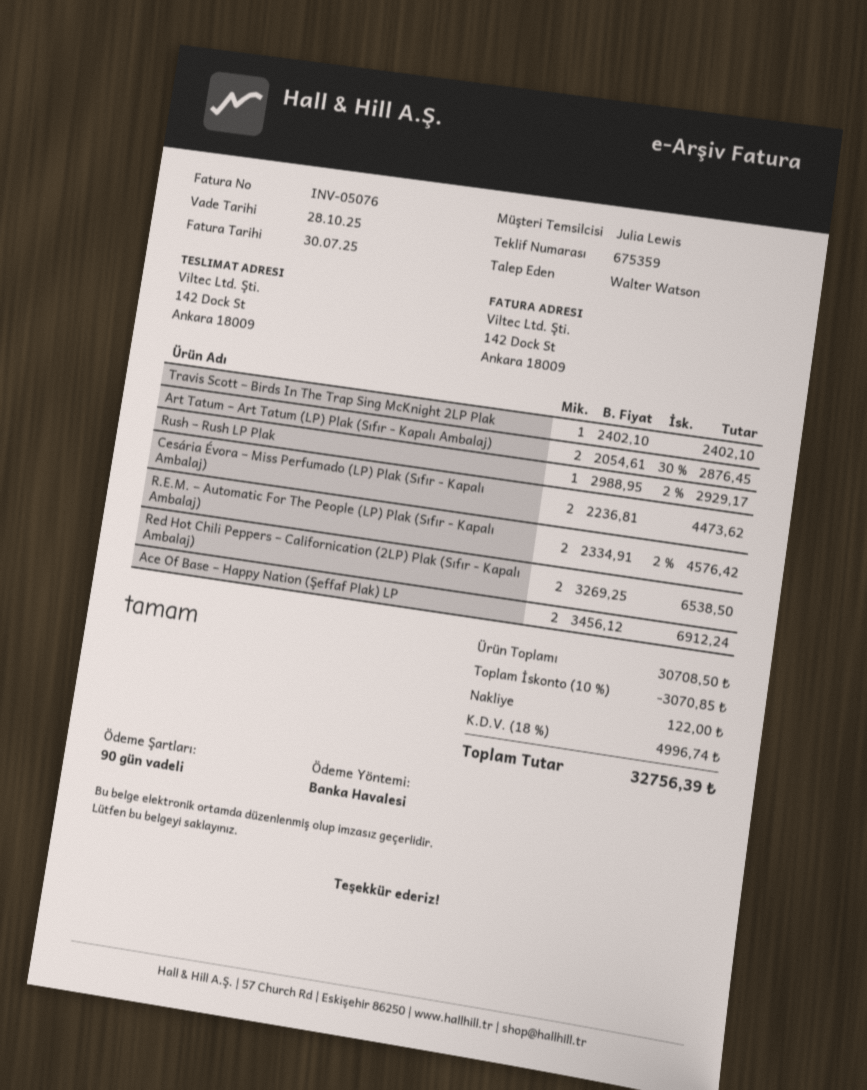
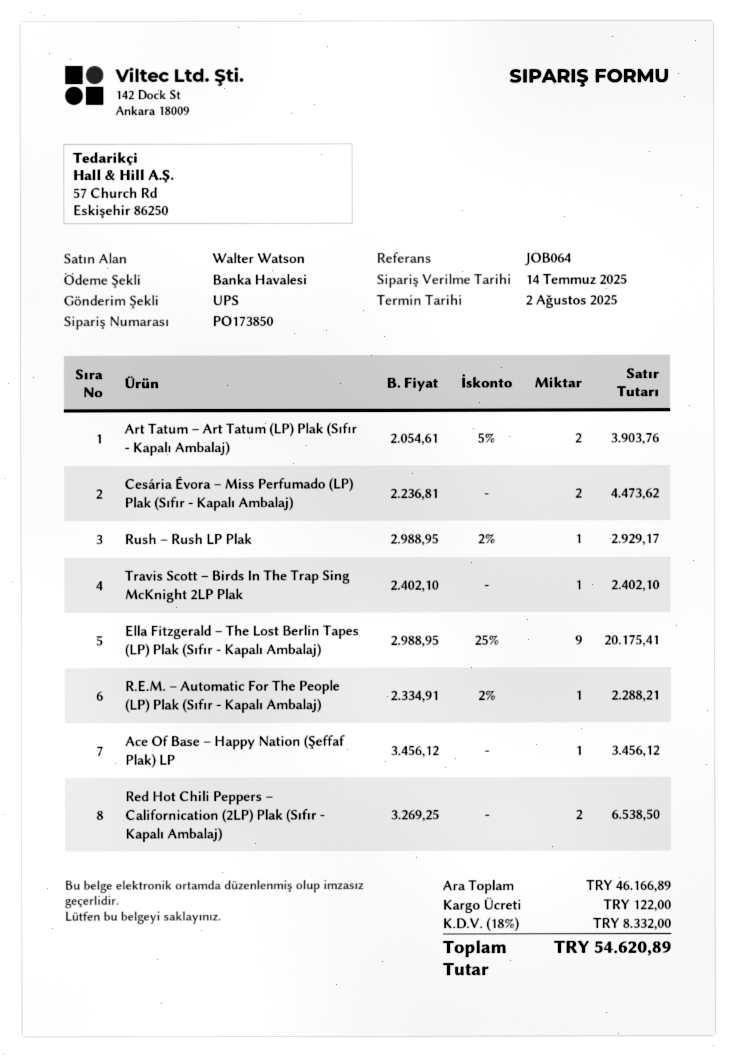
Art Tatum – Art Tatum (LP) Plak (Sıfır - Kapalı Ambalaj): 2 x 2054.61 - 30% = 2876.45 -> 2 x 2054.61 - 5% = 3903.76
R.E.M. – Automatic For The People (LP) Plak (Sıfır - Kapalı Ambalaj): 2 x 2334.91 - 2% = 4576.42 -> 1 x 2334.91 - 2% = 2288.21
Ace Of Base – Happy Nation (Şeffaf Plak) LP: 2 x 3456.12 = 6912.24 -> 1 x 3456.12 = 3456.12
Ella Fitzgerald – The Lost Berlin Tapes (LP) Plak (Sıfır - Kapalı Ambalaj): none -> 9 x 2988.95 - 25% = 20175.41
subtotal: 30708.50 -> 46166.89
discount: 10% = 3070.85 -> none
tax: 18% = 4996.74 -> 18% = 8332.00
total: 32756.39 -> 54620.89

